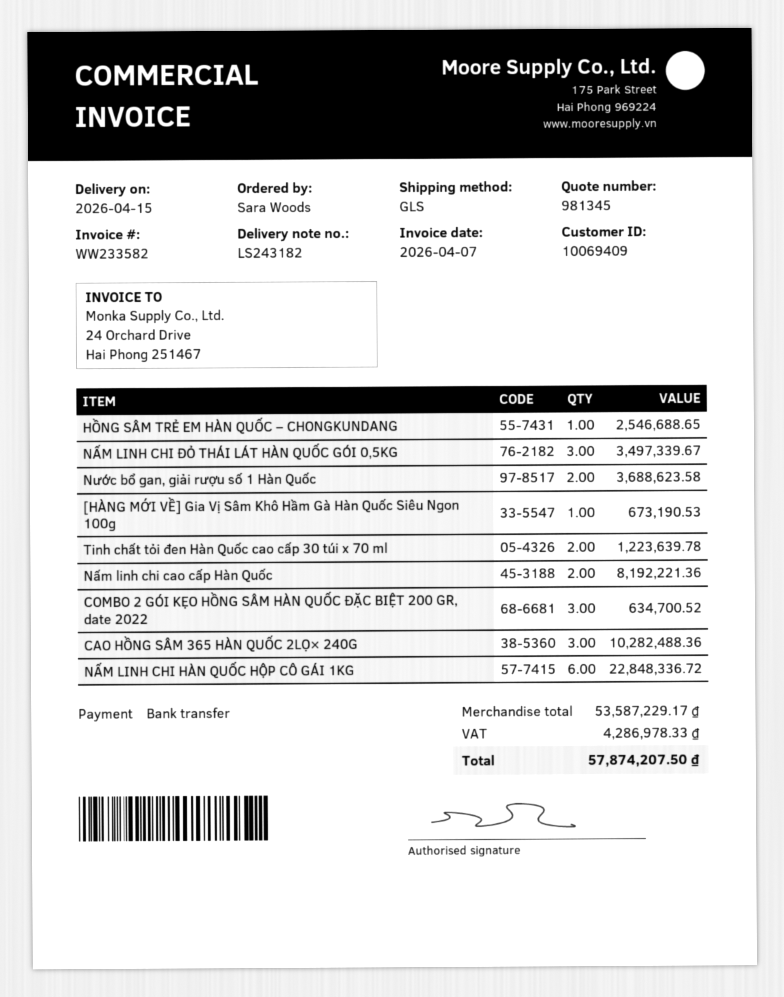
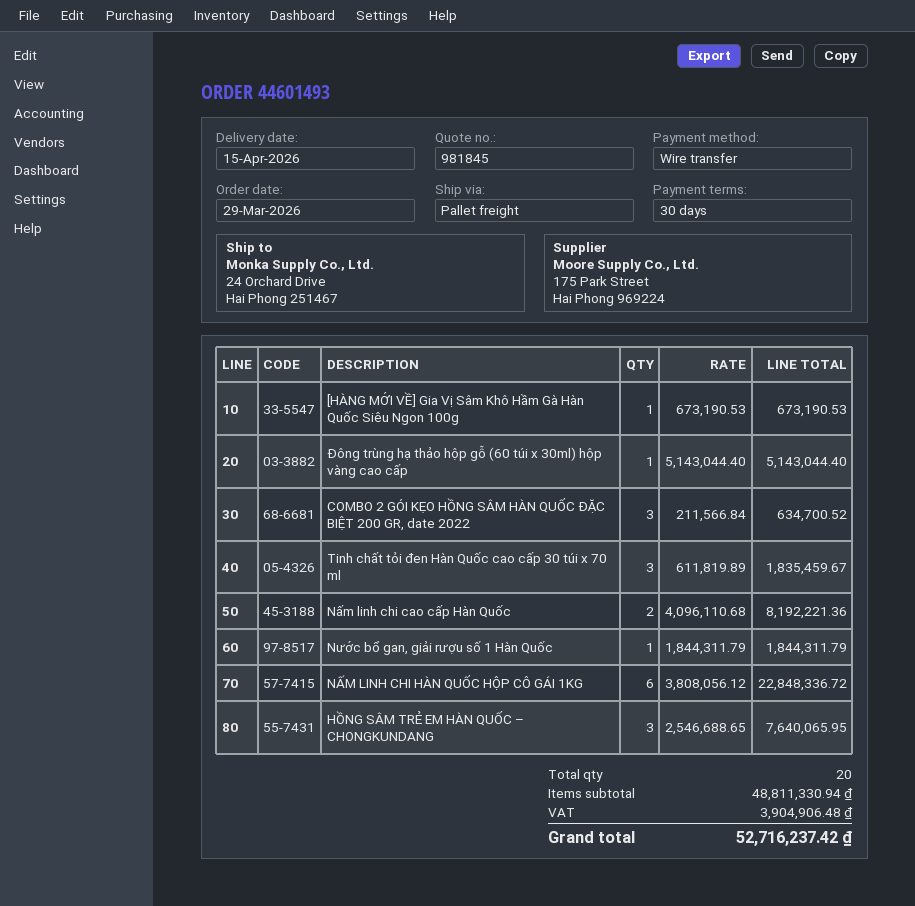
quote number: 981345 -> 981845
shipping method: GLS -> pallet freight
HỒNG SÂM TRẺ EM HÀN QUỐC – CHONGKUNDANG: 1 for 2546688.65 -> 3 for 7640065.95
NẤM LINH CHI ĐỎ THÁI LÁT HÀN QUỐC GÓI 0,5KG: 3 for 3497339.67 -> none
Nước bổ gan, giải rượu số 1 Hàn Quốc: 2 for 3688623.58 -> 1 for 1844311.79
Tinh chất tỏi đen Hàn Quốc cao cấp 30 túi x 70 ml: 2 for 1223639.78 -> 3 for 1835459.67
CAO HỒNG SÂM 365 HÀN QUỐC 2LỌ× 240G: 3 for 10282488.36 -> none
Đông trùng hạ thảo hộp gỗ (60 túi x 30ml) hộp vàng cao cấp: none -> 1 for 5143044.40
subtotal: 53587229.17 -> 48811330.94
tax: 4286978.33 -> 3904906.48
total: 57874207.50 -> 52716237.42

